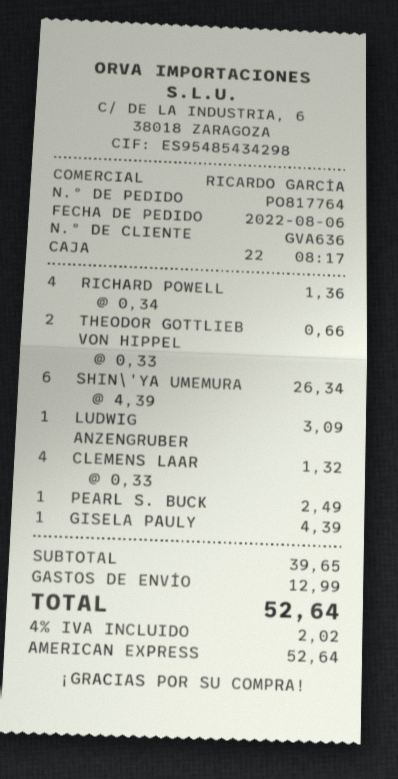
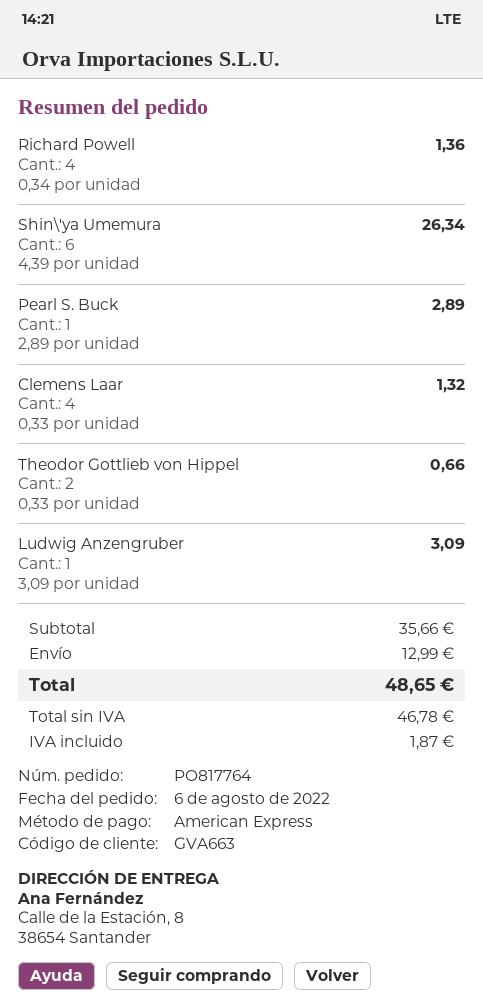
customer number: GVA636 -> GVA663
PEARL S. BUCK: 1 x 2.49 = 2.49 -> 1 x 2.89 = 2.89
GISELA PAULY: 1 x 4.39 = 4.39 -> none
subtotal: 39.65 -> 35.66
tax: 2.02 -> 1.87
total: 52.64 -> 48.65

